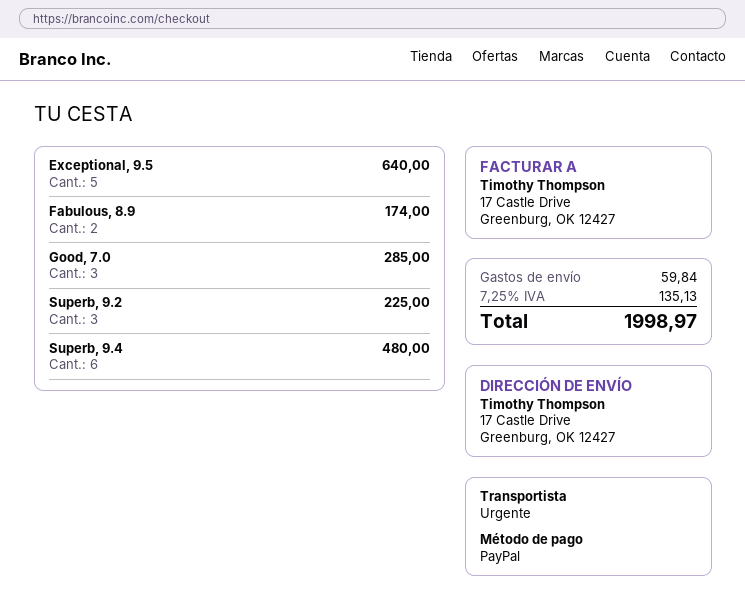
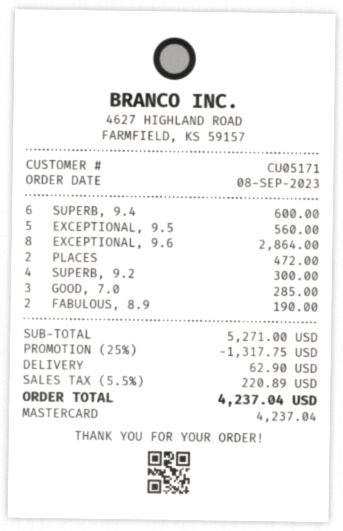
payment method: PayPal -> Mastercard
Exceptional, 9.5: 5 for 640.00 -> 5 for 560.00
Fabulous, 8.9: 2 for 174.00 -> 2 for 190.00
Superb, 9.2: 3 for 225.00 -> 4 for 300.00
Superb, 9.4: 6 for 480.00 -> 6 for 600.00
EXCEPTIONAL, 9.6: none -> 8 for 2864.00
PLACES: none -> 2 for 472.00
discount: none -> 25% = 1317.75
shipping: 59.84 -> 62.90
tax: 7.25% = 135.13 -> 5.5% = 220.89
total: 1998.97 -> 4237.04

